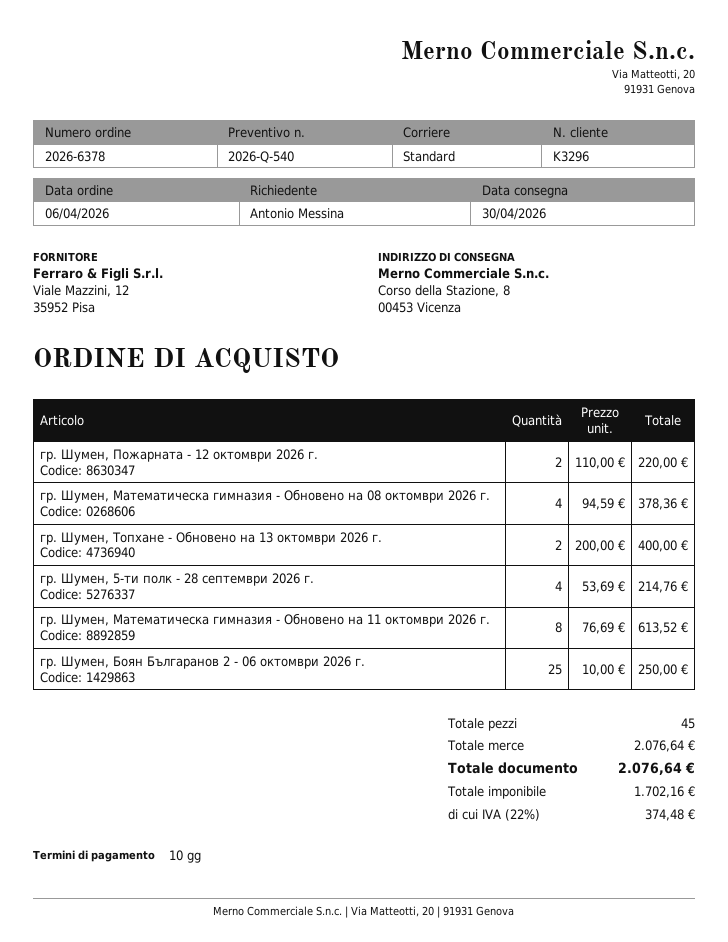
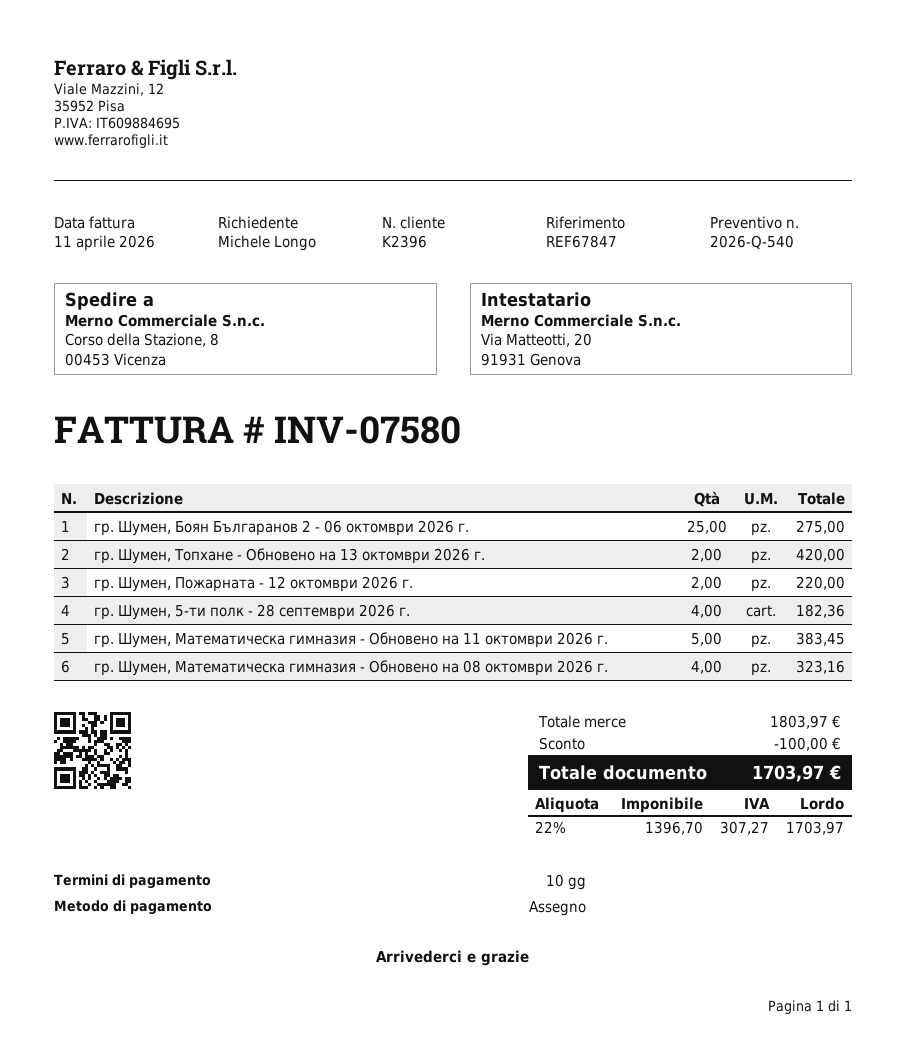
customer number: K3296 -> K2396
ordered by: Antonio Messina -> Michele Longo
гр. Шумен, Математическа гимназия - Обновено на 08 октомври 2026 г.: 4 for 378.36 -> 4 for 323.16
гр. Шумен, Топхане - Обновено на 13 октомври 2026 г.: 2 for 400.00 -> 2 for 420.00
гр. Шумен, 5-ти полк - 28 септември 2026 г.: 4 for 214.76 -> 4 for 182.36
гр. Шумен, Математическа гимназия - Обновено на 11 октомври 2026 г.: 8 for 613.52 -> 5 for 383.45
гр. Шумен, Боян Българанов 2 - 06 октомври 2026 г.: 25 for 250.00 -> 25 for 275.00
subtotal: 2076.64 -> 1803.97
discount: none -> 100.00
net: 1702.16 -> 1396.70
tax: 22% = 374.48 -> 22% = 307.27
total: 2076.64 -> 1703.97

